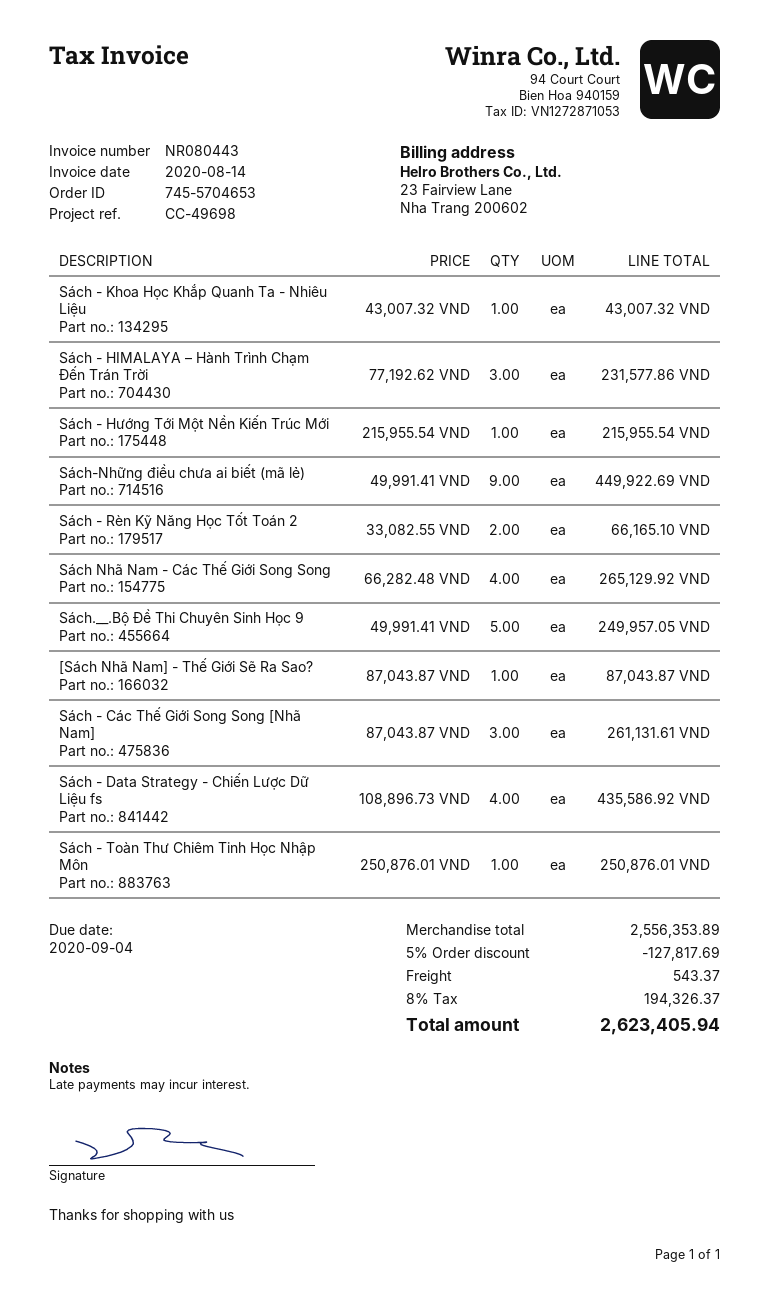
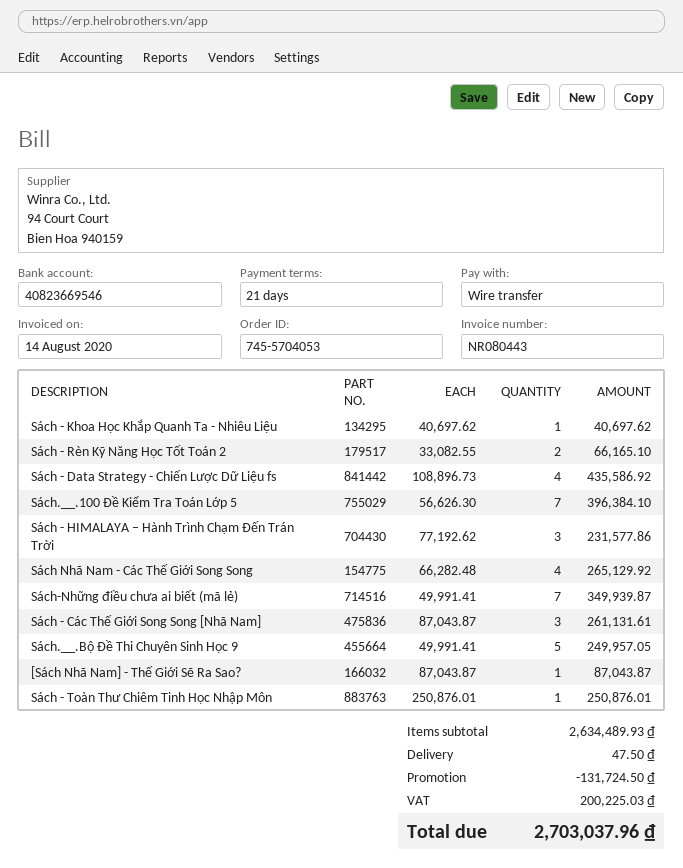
order number: 745-5704653 -> 745-5704053
Sách - Khoa Học Khắp Quanh Ta - Nhiêu Liệu: 1 x 43007.32 = 43007.32 -> 1 x 40697.62 = 40697.62
Sách - Hướng Tới Một Nền Kiến Trúc Mới: 1 x 215955.54 = 215955.54 -> none
Sách-Những điều chưa ai biết (mã lẻ): 9 x 49991.41 = 449922.69 -> 7 x 49991.41 = 349939.87
Sách.__.100 Đề Kiểm Tra Toán Lớp 5: none -> 7 x 56626.30 = 396384.10
subtotal: 2556353.89 -> 2634489.93
discount: 127817.69 -> 131724.50
shipping: 543.37 -> 47.50
tax: 194326.37 -> 200225.03
total: 2623405.94 -> 2703037.96

